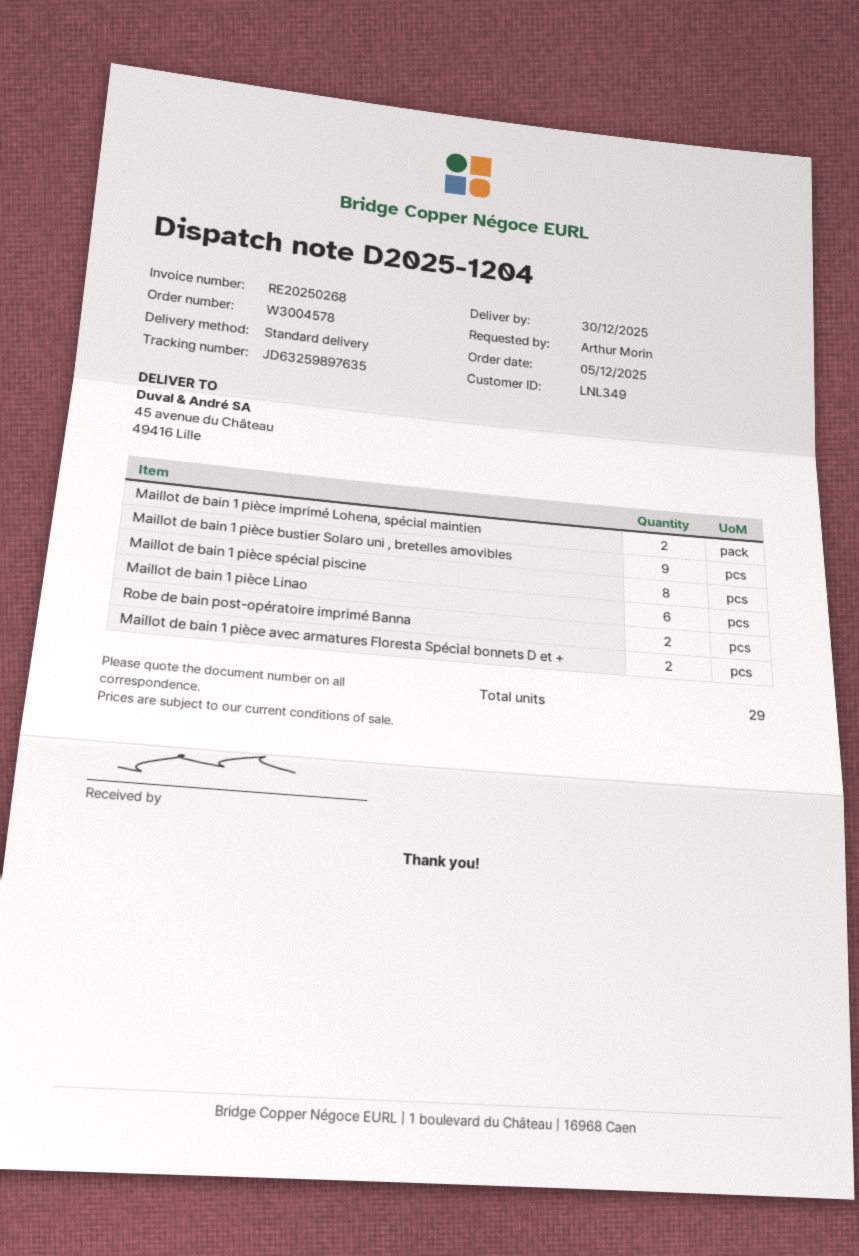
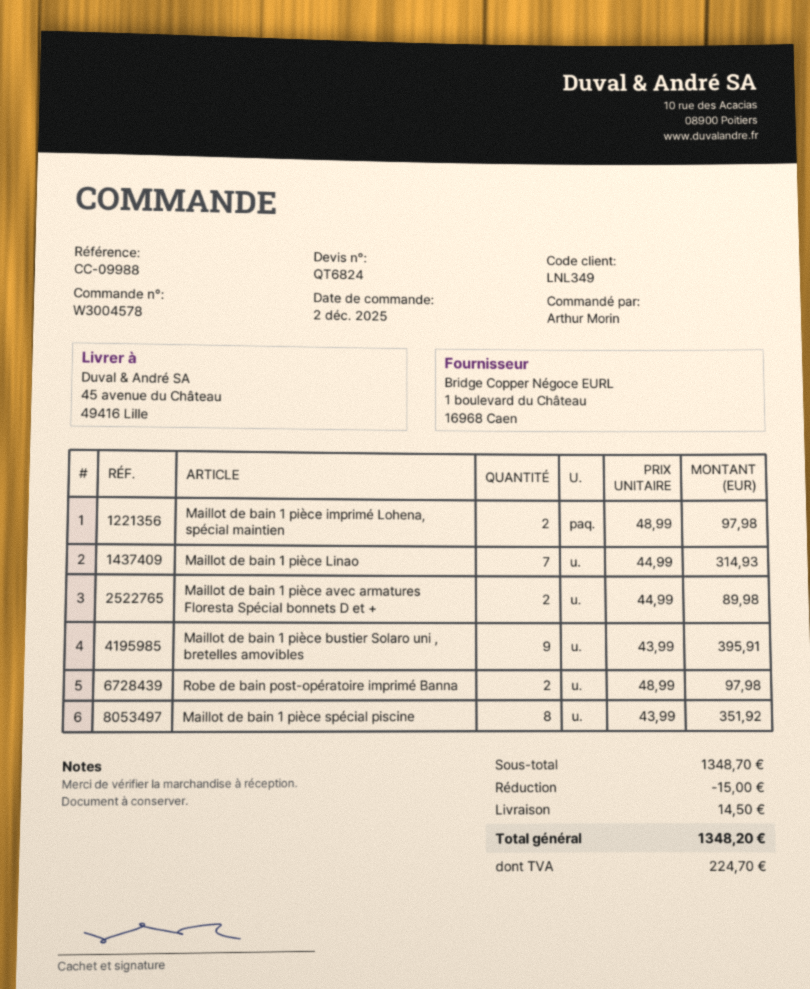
order date: 2025-12-05 -> 2025-12-02
Maillot de bain 1 pièce Linao: 6 -> 7

